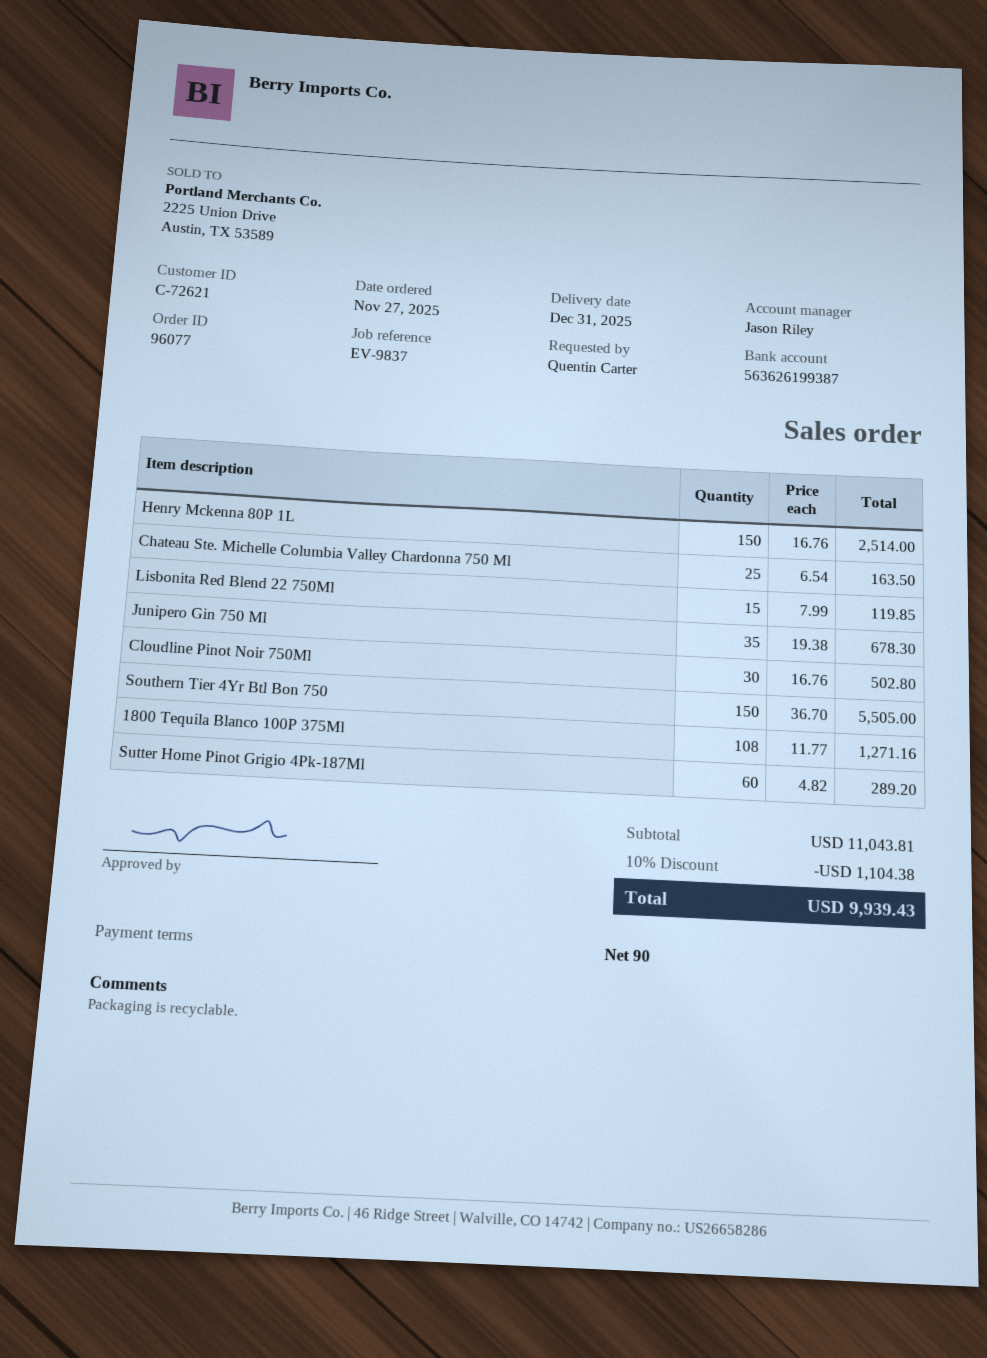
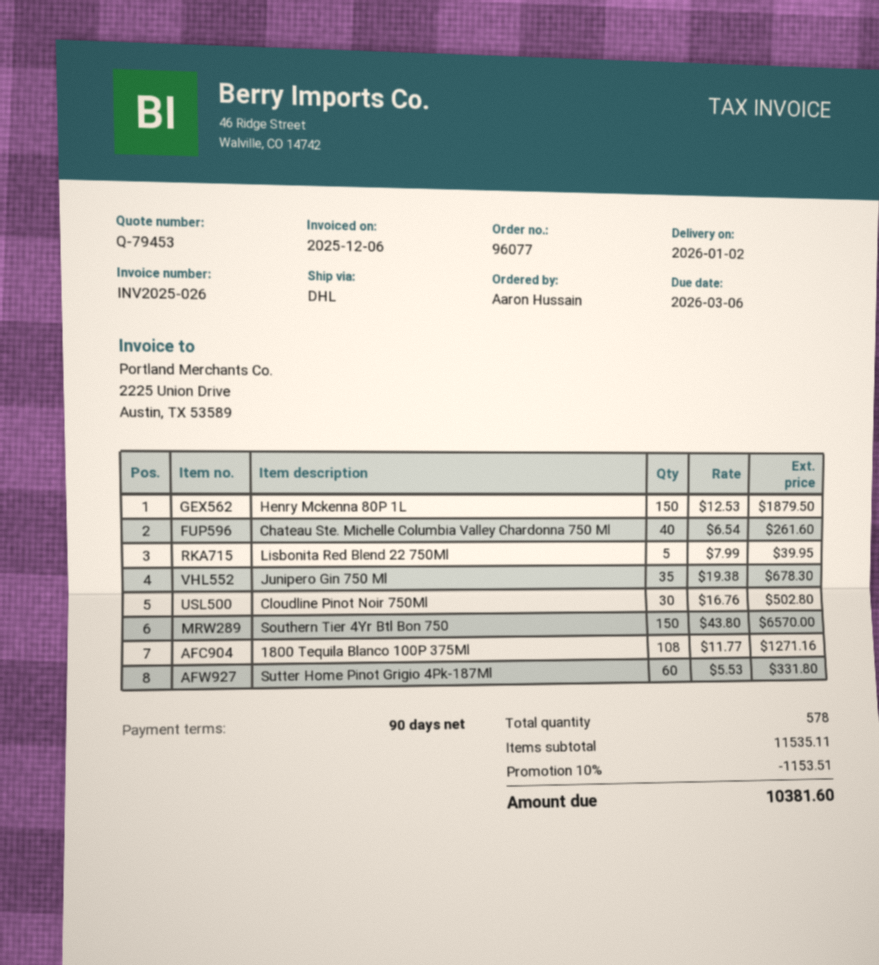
delivery date: 2025-12-31 -> 2026-01-02
ordered by: Quentin Carter -> Aaron Hussain
Henry Mckenna 80P 1L: 150 x 16.76 = 2514.00 -> 150 x 12.53 = 1879.50
Chateau Ste. Michelle Columbia Valley Chardonna 750 Ml: 25 x 6.54 = 163.50 -> 40 x 6.54 = 261.60
Lisbonita Red Blend 22 750Ml: 15 x 7.99 = 119.85 -> 5 x 7.99 = 39.95
Southern Tier 4Yr Btl Bon 750: 150 x 36.70 = 5505.00 -> 150 x 43.80 = 6570.00
Sutter Home Pinot Grigio 4Pk-187Ml: 60 x 4.82 = 289.20 -> 60 x 5.53 = 331.80
subtotal: 11043.81 -> 11535.11
discount: 10% = 1104.38 -> 10% = 1153.51
total: 9939.43 -> 10381.60

